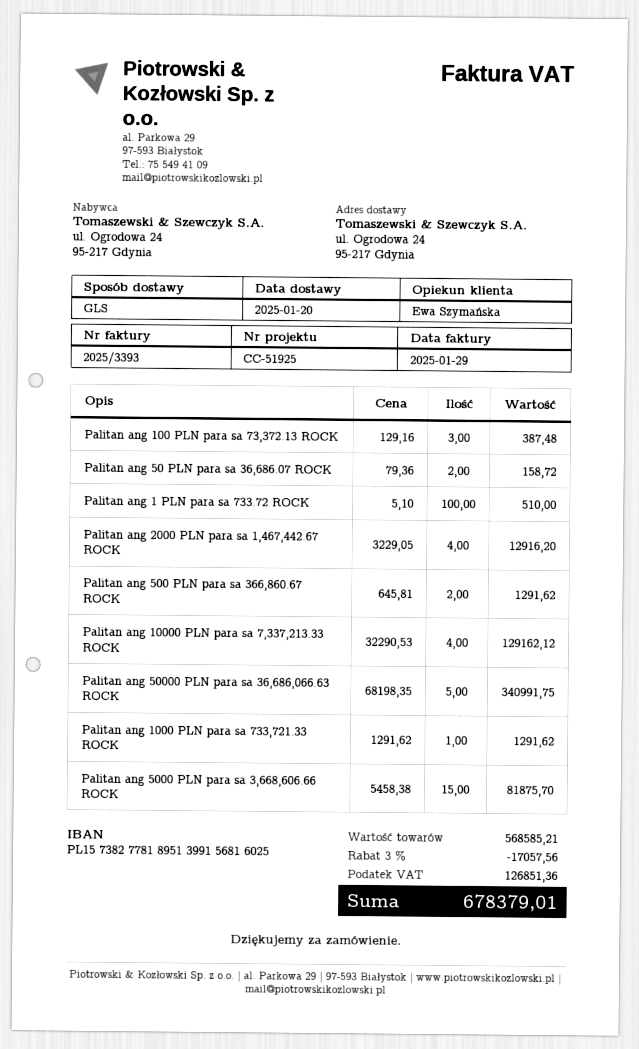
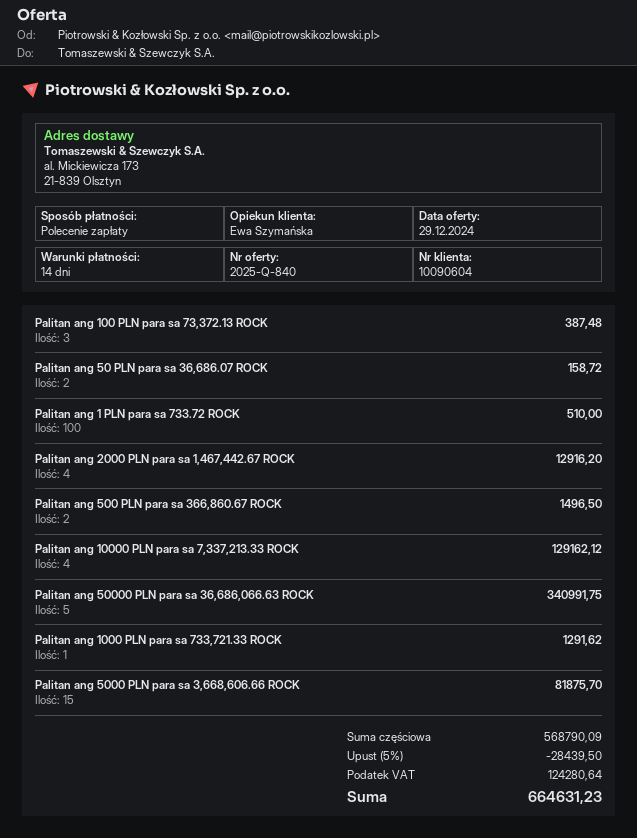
ship to: ul. Ogrodowa 24, 95-217 Gdynia -> al. Mickiewicza 173, 21-839 Olsztyn
Palitan ang 500 PLN para sa 366,860.67 ROCK: 2 for 1291.62 -> 2 for 1496.50
subtotal: 568585.21 -> 568790.09
discount: 3% = 17057.56 -> 5% = 28439.50
tax: 126851.36 -> 124280.64
total: 678379.01 -> 664631.23

